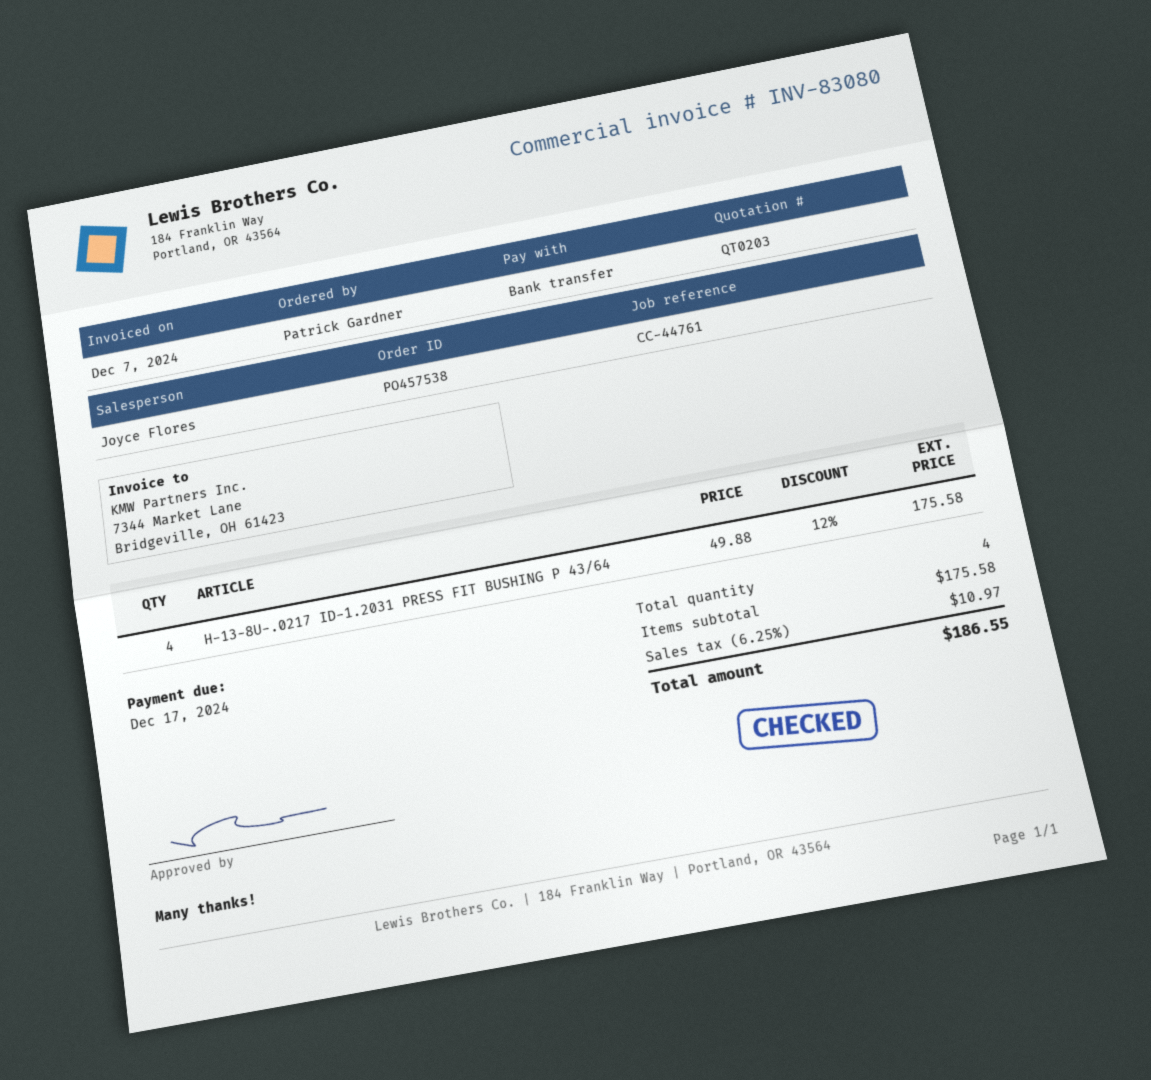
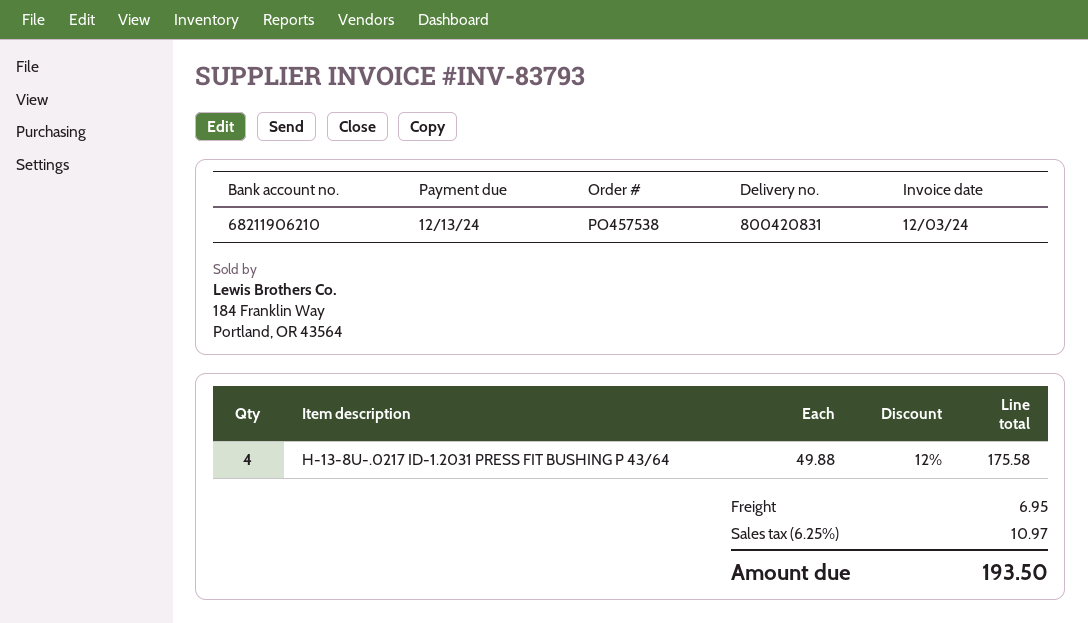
invoice number: INV-83080 -> INV-83793
invoice date: 2024-12-07 -> 2024-12-03
due date: 2024-12-17 -> 2024-12-13
shipping: none -> 6.95
total: 186.55 -> 193.50

